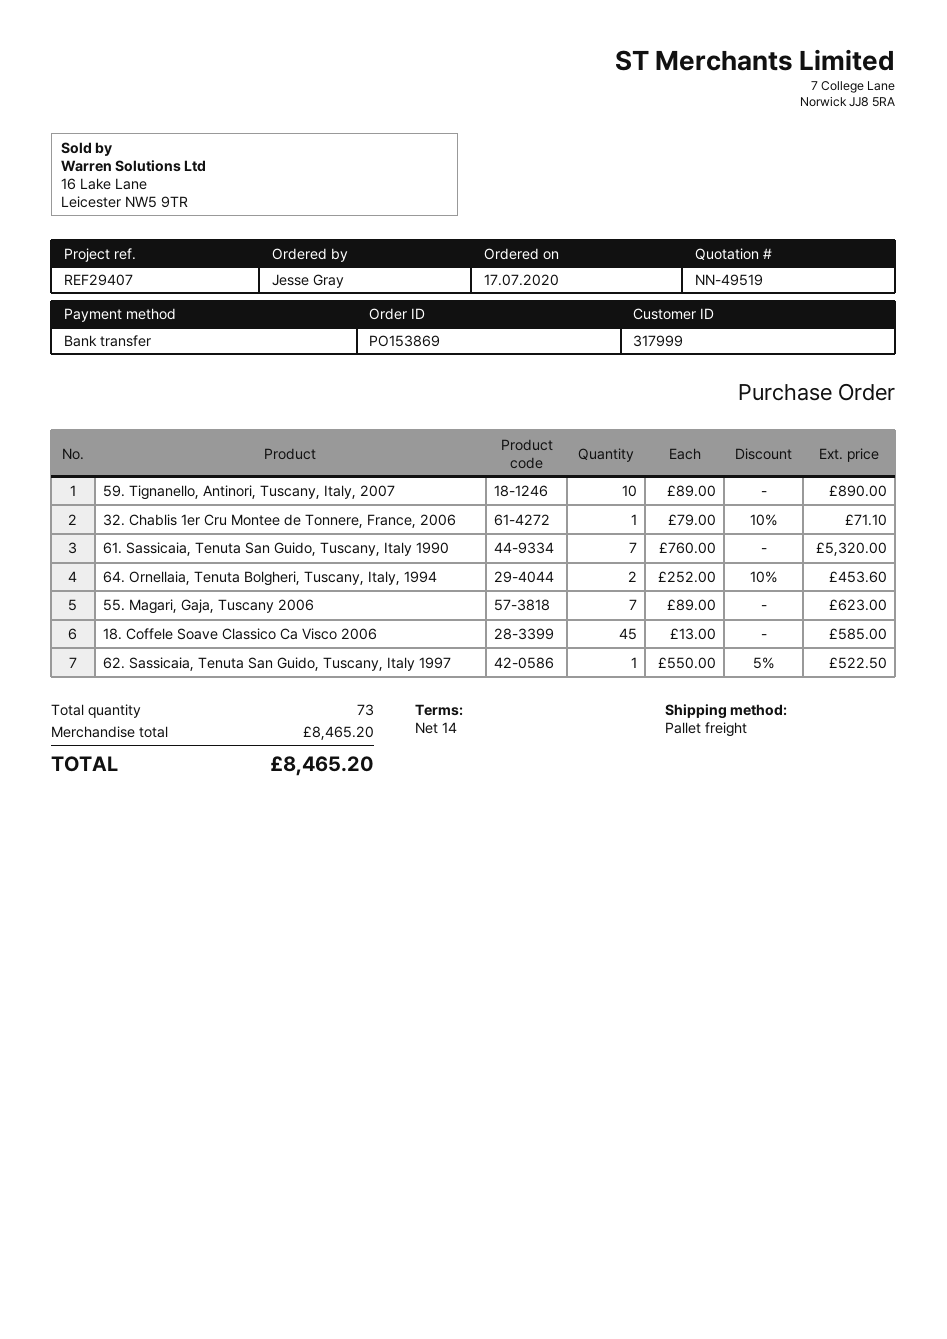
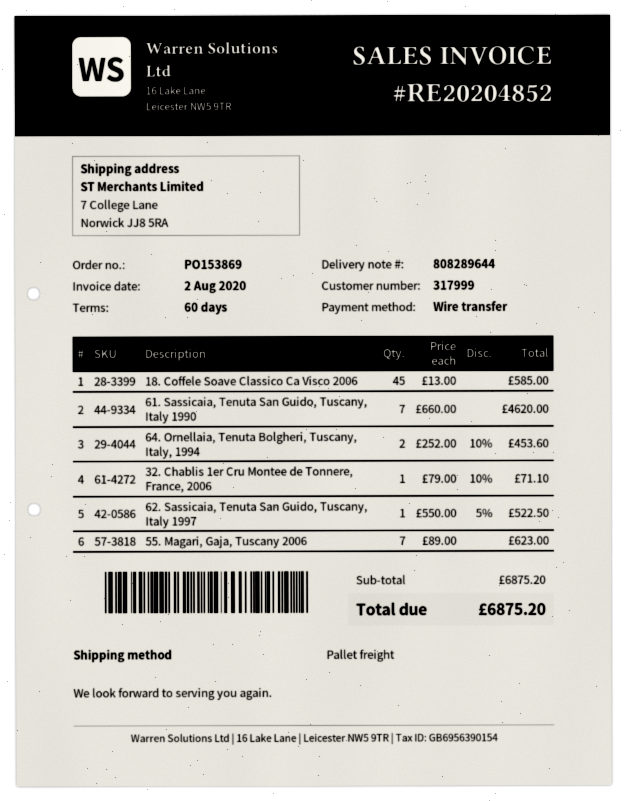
payment terms: 14 days -> 60 days
59. Tignanello, Antinori, Tuscany, Italy, 2007: 10 x 89.00 = 890.00 -> none
61. Sassicaia, Tenuta San Guido, Tuscany, Italy 1990: 7 x 760.00 = 5320.00 -> 7 x 660.00 = 4620.00
subtotal: 8465.20 -> 6875.20
total: 8465.20 -> 6875.20

